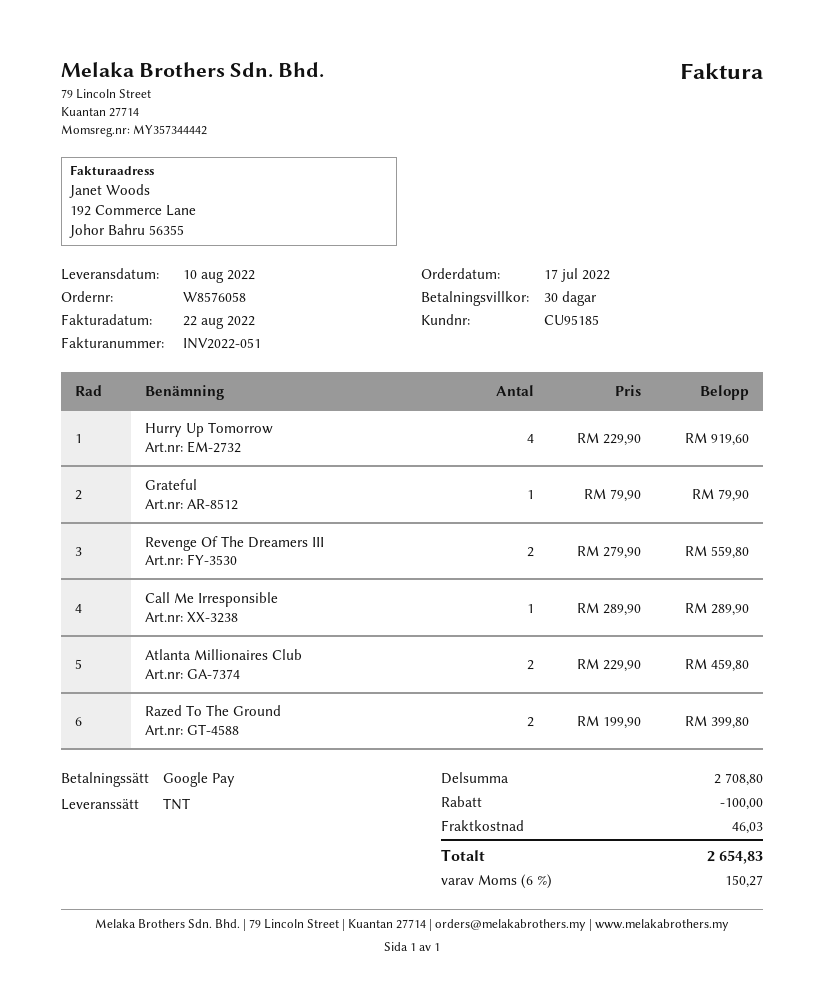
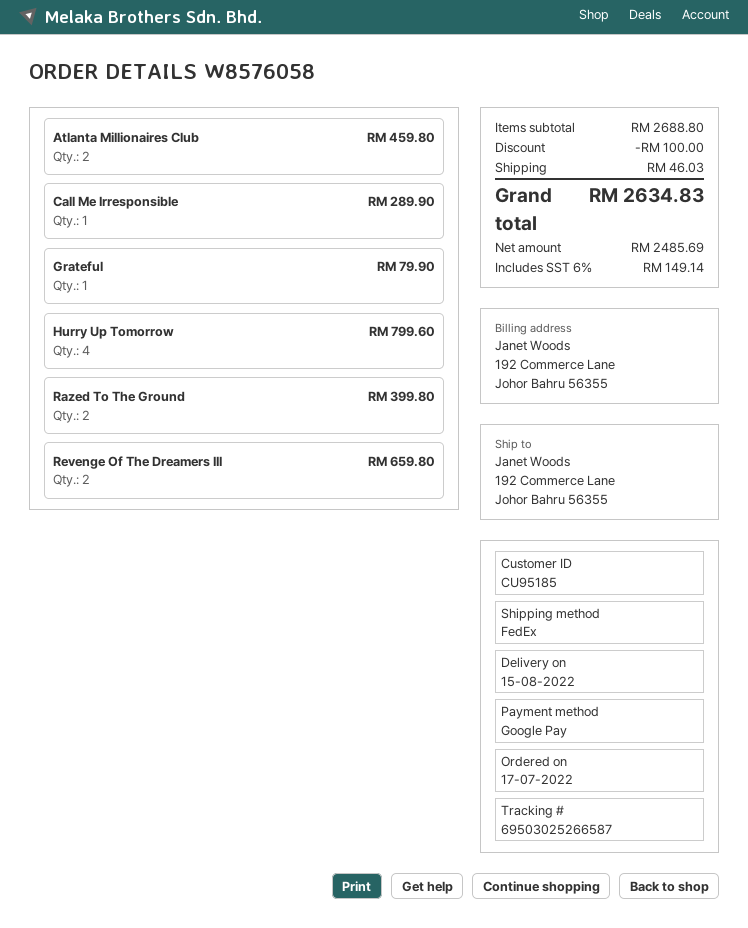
delivery date: 2022-08-10 -> 2022-08-15
shipping method: TNT -> FedEx
Hurry Up Tomorrow: 4 for 919.60 -> 4 for 799.60
Revenge Of The Dreamers III: 2 for 559.80 -> 2 for 659.80
subtotal: 2708.80 -> 2688.80
tax: 6% = 150.27 -> 6% = 149.14
total: 2654.83 -> 2634.83

